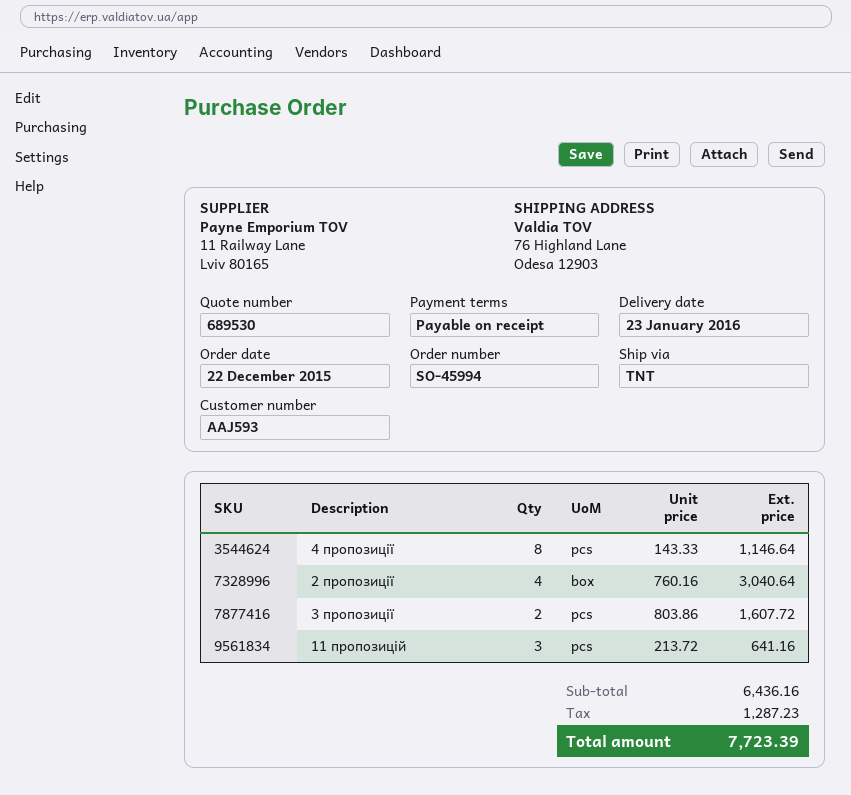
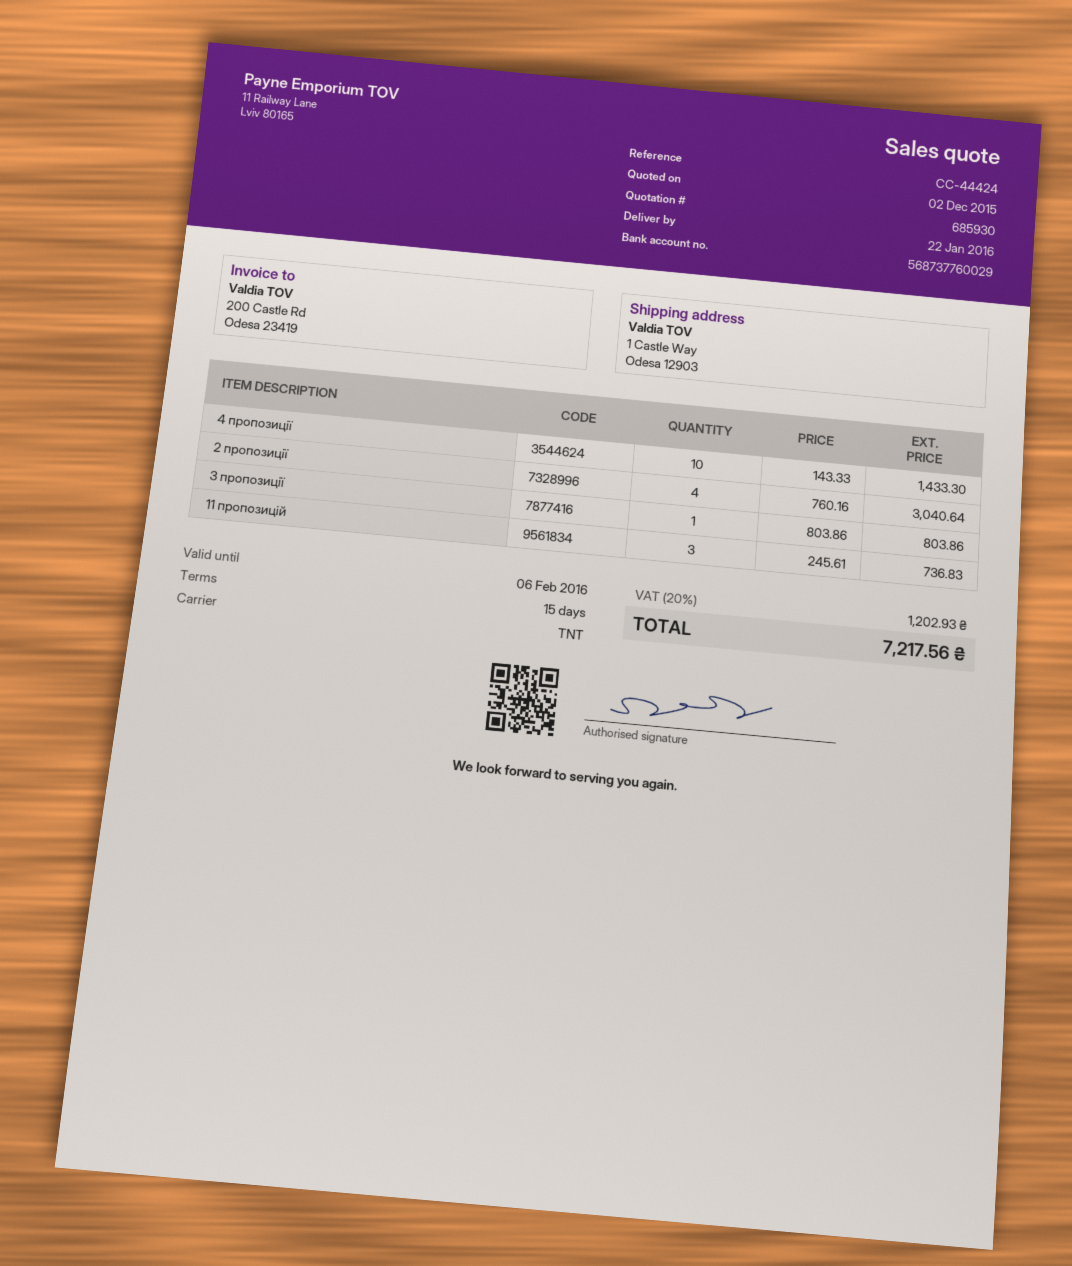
quote number: 689530 -> 685930
delivery date: 2016-01-23 -> 2016-01-22
payment terms: on receipt -> 15 days
ship to: 76 Highland Lane, Odesa 12903 -> 1 Castle Way, Odesa 12903
4 пропозиції: 8 x 143.33 = 1146.64 -> 10 x 143.33 = 1433.30
3 пропозиції: 2 x 803.86 = 1607.72 -> 1 x 803.86 = 803.86
11 пропозицій: 3 x 213.72 = 641.16 -> 3 x 245.61 = 736.83
tax: 1287.23 -> 1202.93
total: 7723.39 -> 7217.56

